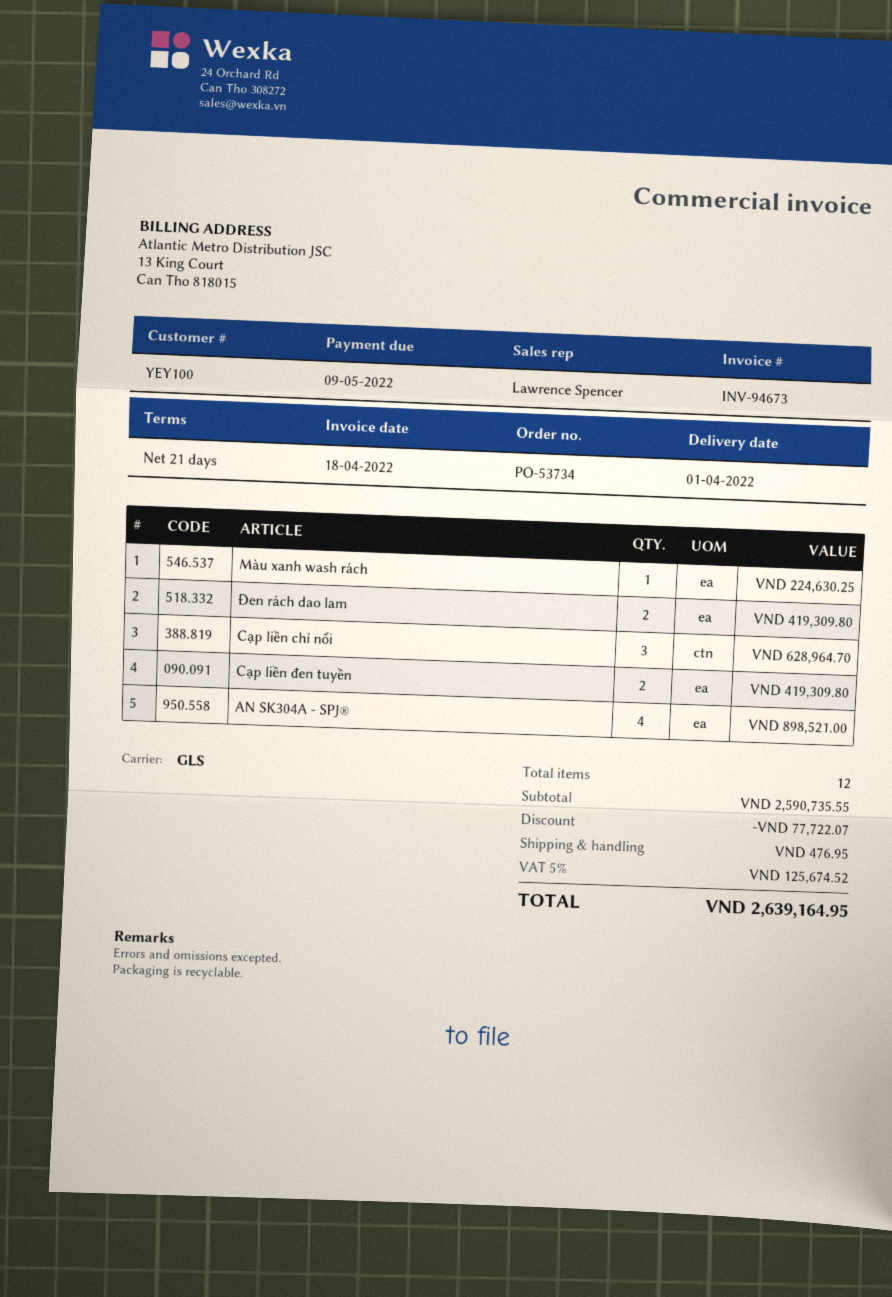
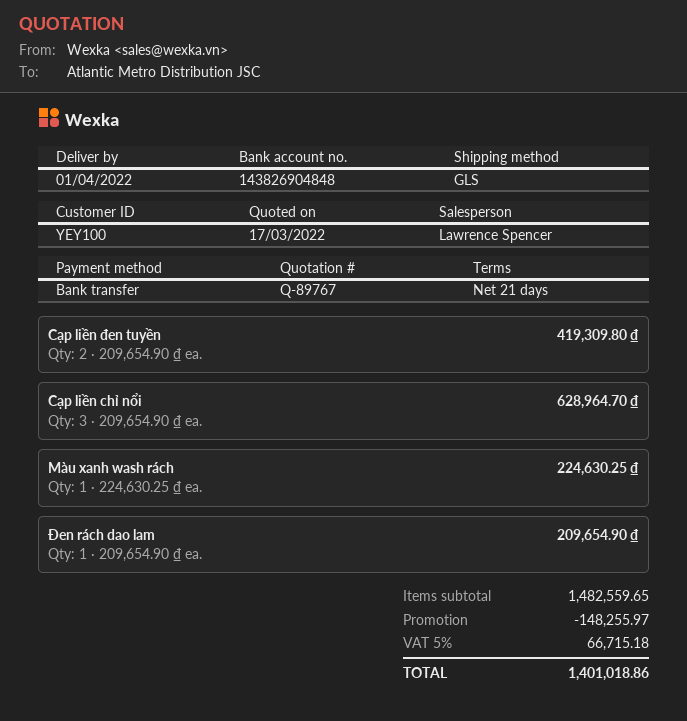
Đen rách dao lam: 2 for 419309.80 -> 1 for 209654.90
AN SK304A - SPJ®: 4 for 898521.00 -> none
subtotal: 2590735.55 -> 1482559.65
discount: 77722.07 -> 148255.97
shipping: 476.95 -> none
tax: 5% = 125674.52 -> 5% = 66715.18
total: 2639164.95 -> 1401018.86

